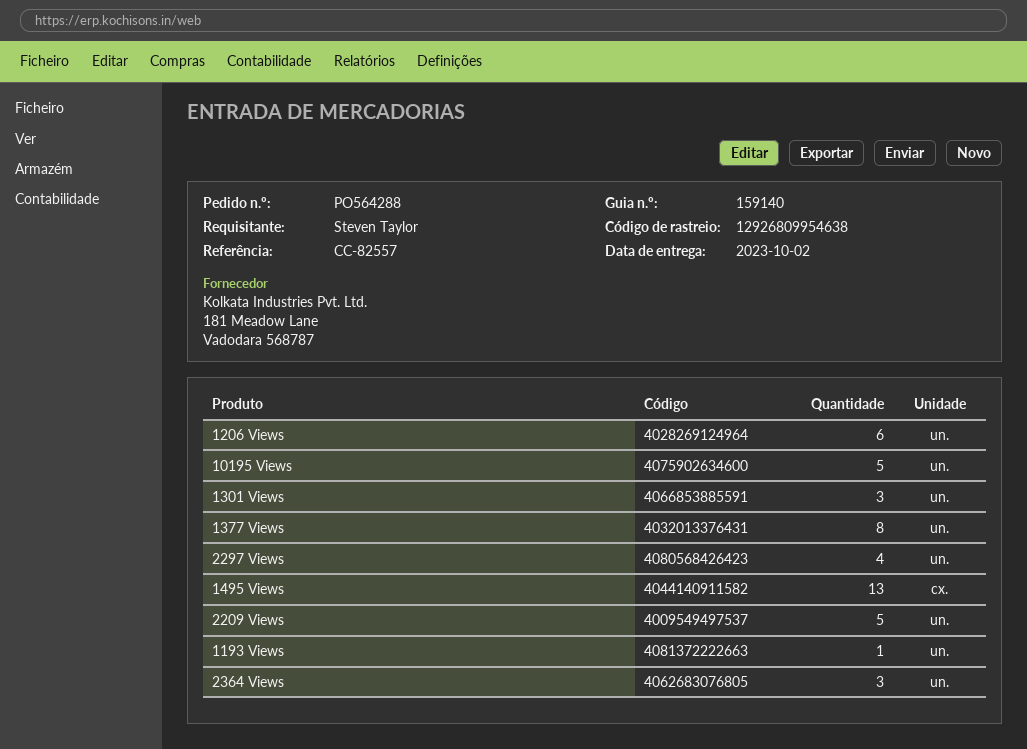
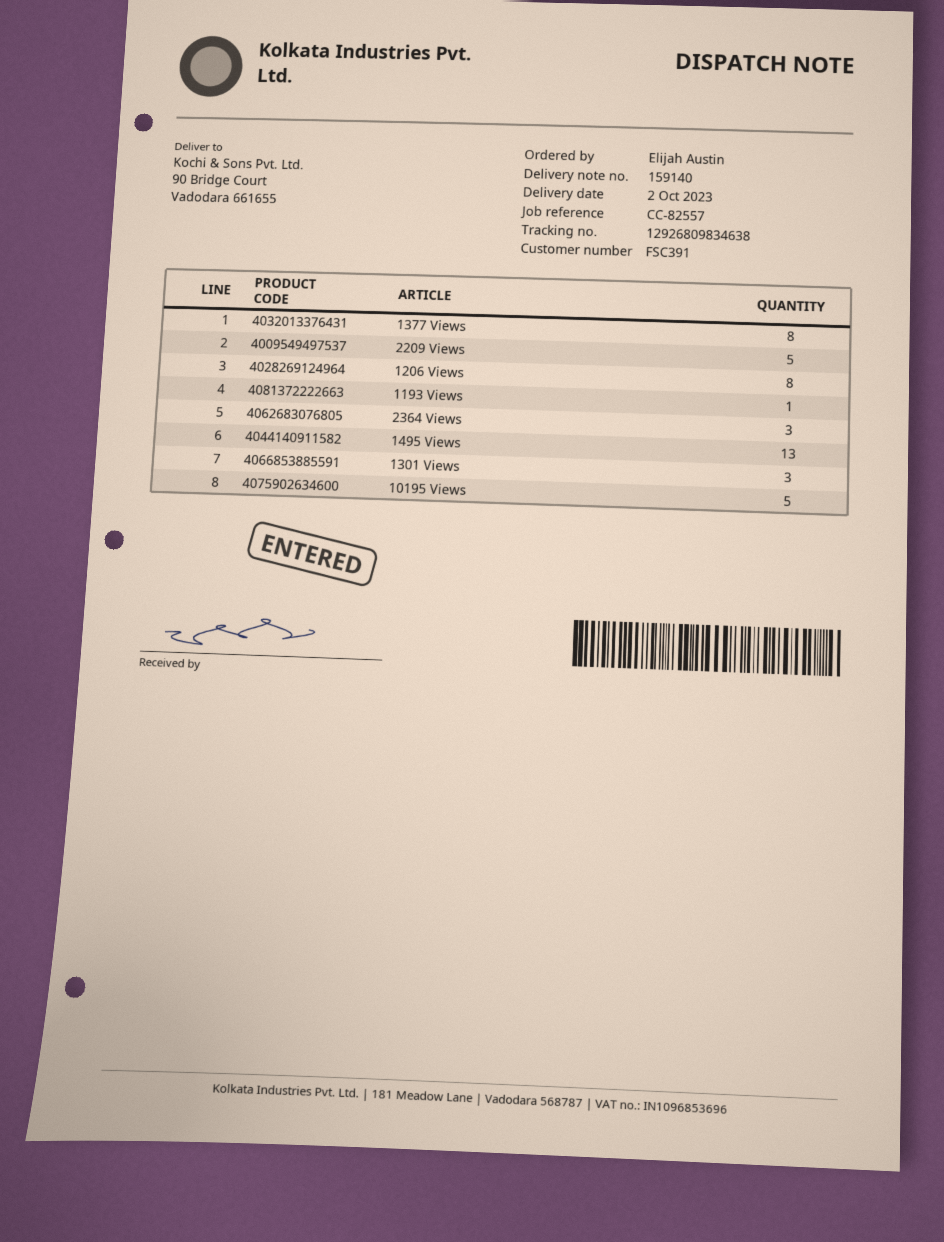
ordered by: Steven Taylor -> Elijah Austin
tracking number: 12926809954638 -> 12926809834638
1206 Views: 6 -> 8
2297 Views: 4 -> none

